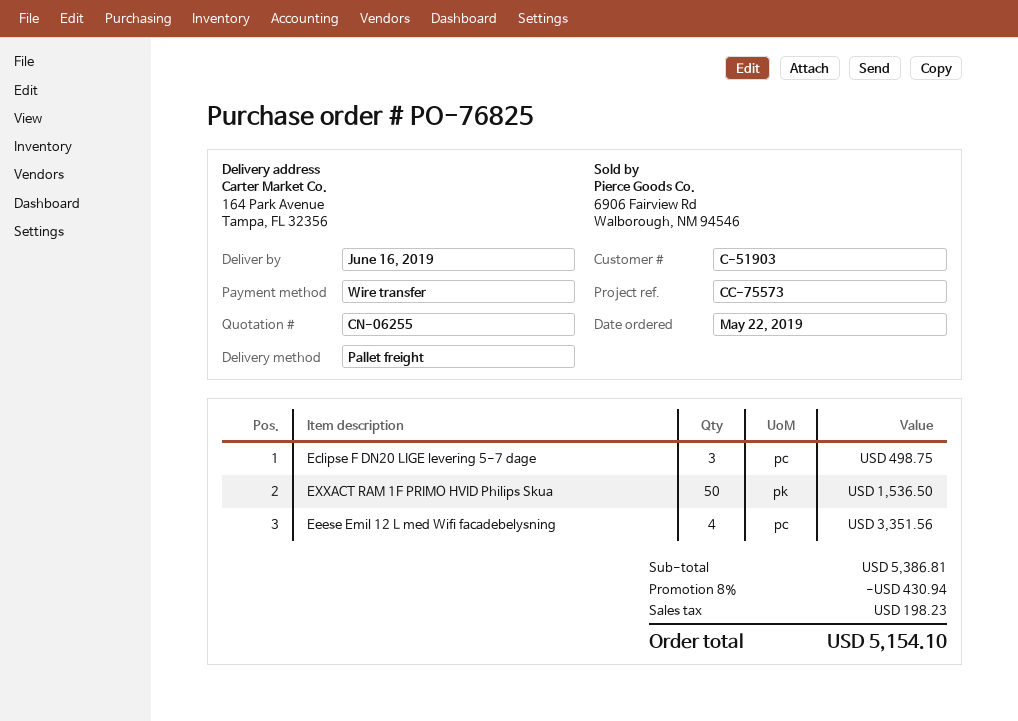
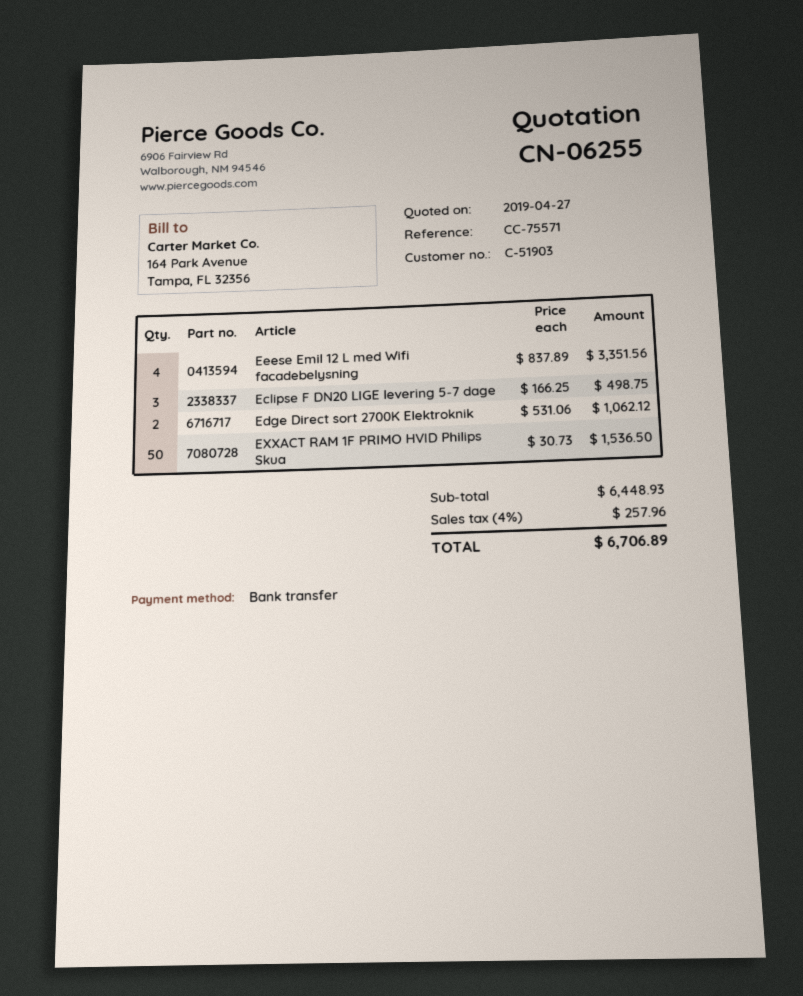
reference: CC-75573 -> CC-75571
Edge Direct sort 2700K Elektroknik: none -> 2 for 1062.12
subtotal: 5386.81 -> 6448.93
discount: 8% = 430.94 -> none
tax: 198.23 -> 257.96
total: 5154.10 -> 6706.89

